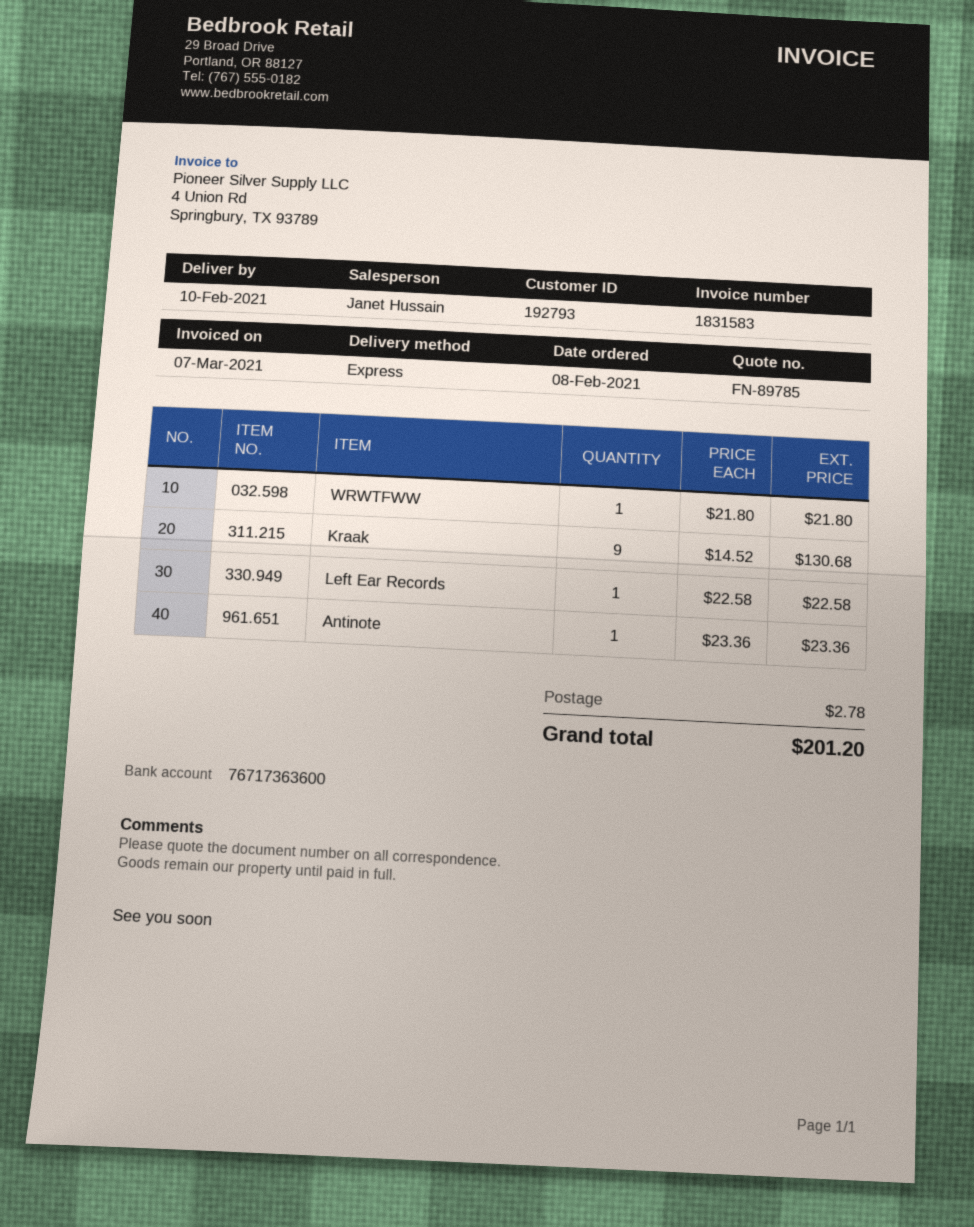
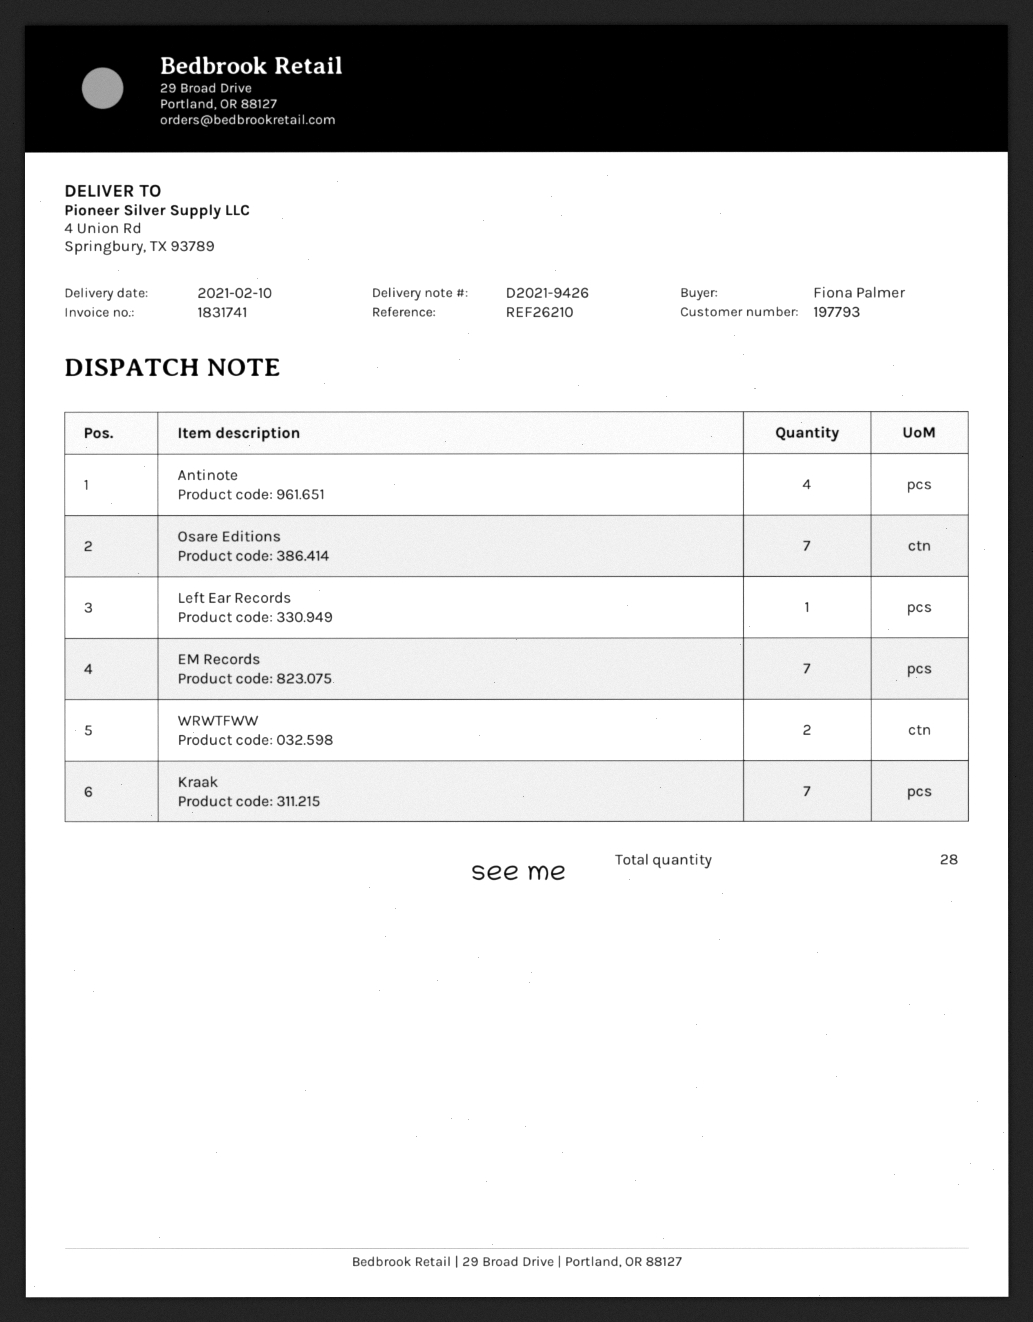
invoice number: 1831583 -> 1831741
customer number: 192793 -> 197793
WRWTFWW: 1 -> 2
Kraak: 9 -> 7
Antinote: 1 -> 4
Osare Editions: none -> 7
EM Records: none -> 7

